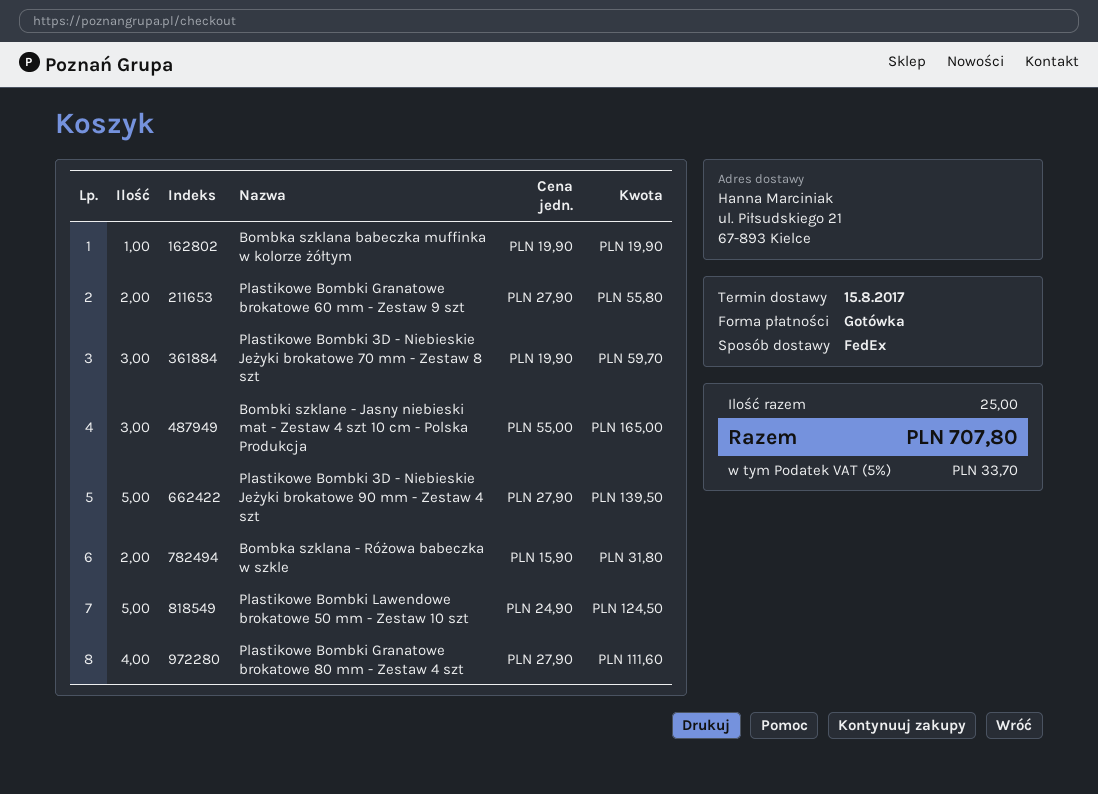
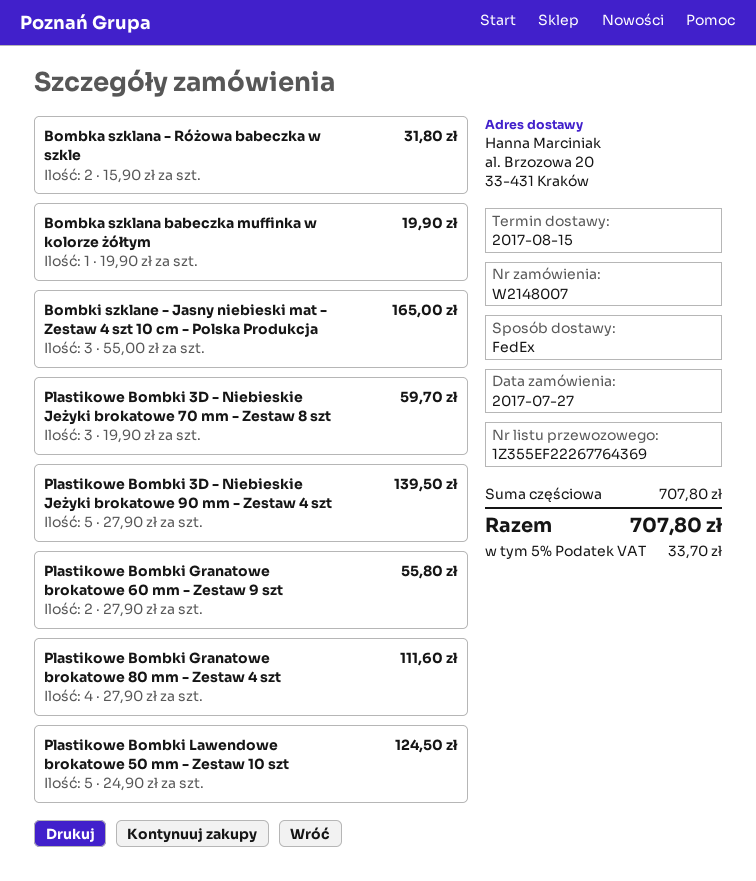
ship to: ul. Piłsudskiego 21, 67-893 Kielce -> al. Brzozowa 20, 33-431 Kraków

